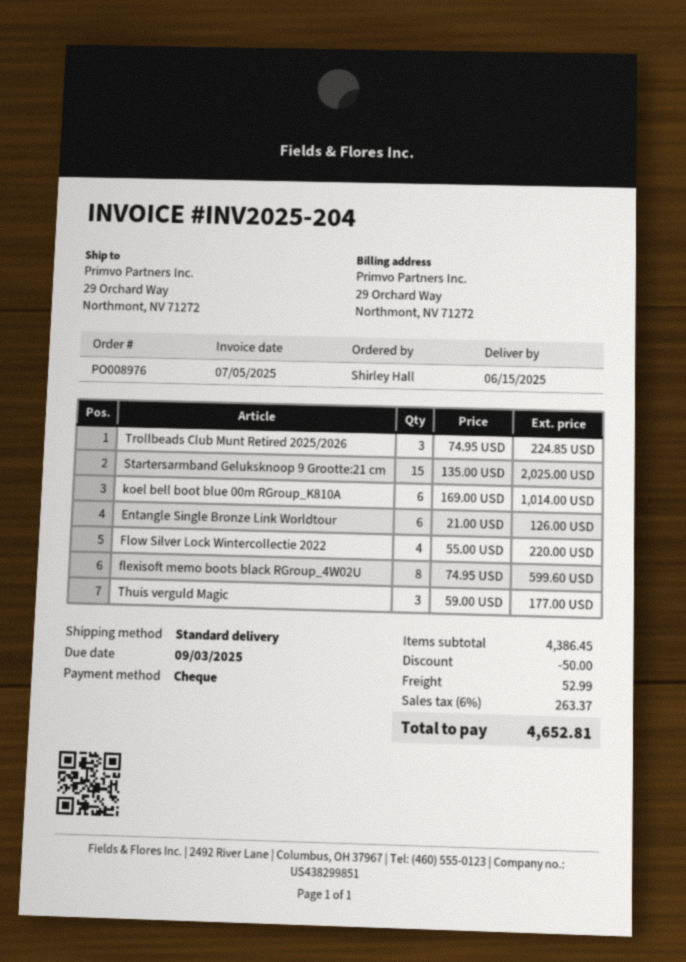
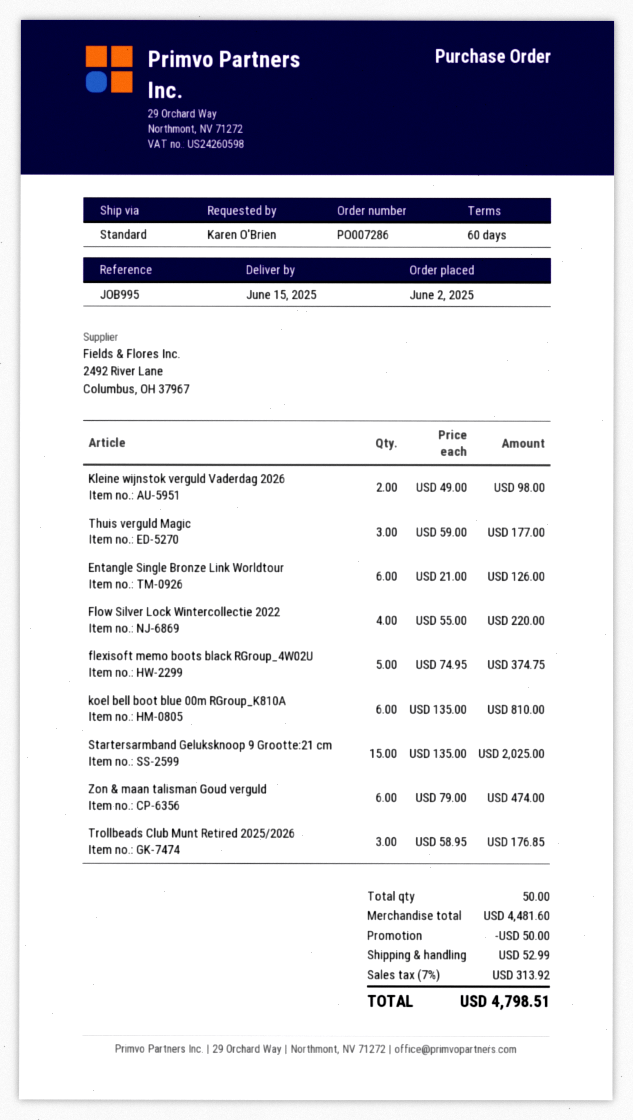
order number: PO008976 -> PO007286
ordered by: Shirley Hall -> Karen O'Brien
Trollbeads Club Munt Retired 2025/2026: 3 x 74.95 = 224.85 -> 3 x 58.95 = 176.85
koel bell boot blue 00m RGroup_K810A: 6 x 169.00 = 1014.00 -> 6 x 135.00 = 810.00
flexisoft memo boots black RGroup_4W02U: 8 x 74.95 = 599.60 -> 5 x 74.95 = 374.75
Kleine wijnstok verguld Vaderdag 2026: none -> 2 x 49.00 = 98.00
Zon & maan talisman Goud verguld: none -> 6 x 79.00 = 474.00
subtotal: 4386.45 -> 4481.60
tax: 6% = 263.37 -> 7% = 313.92
total: 4652.81 -> 4798.51

